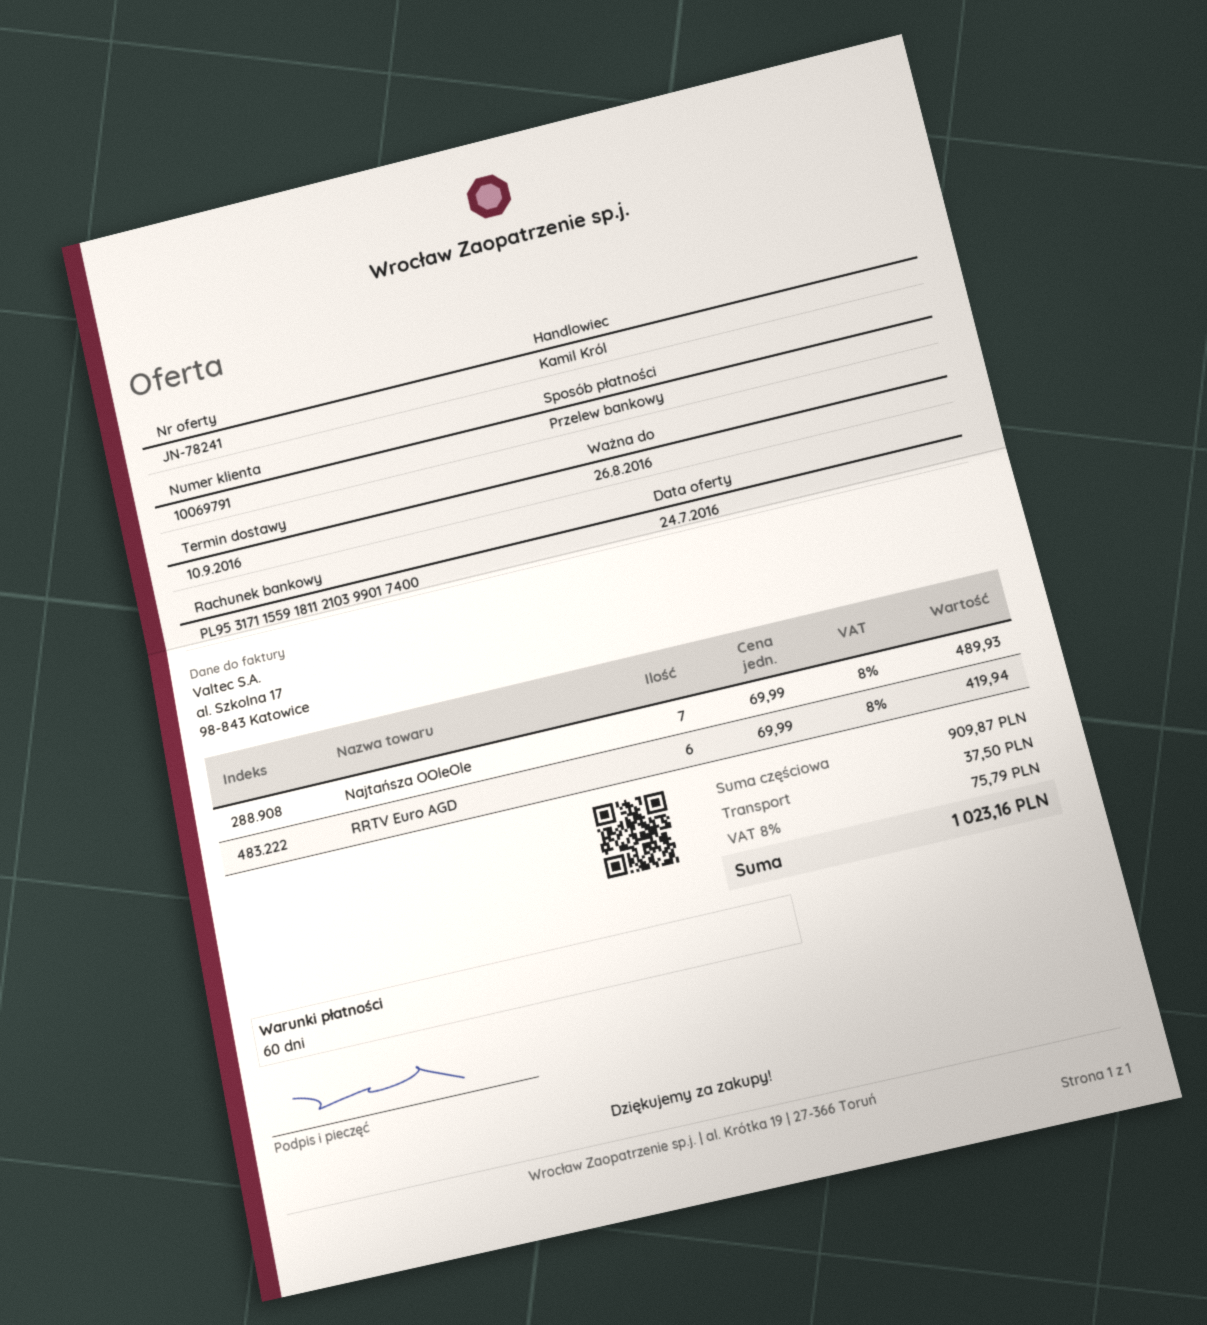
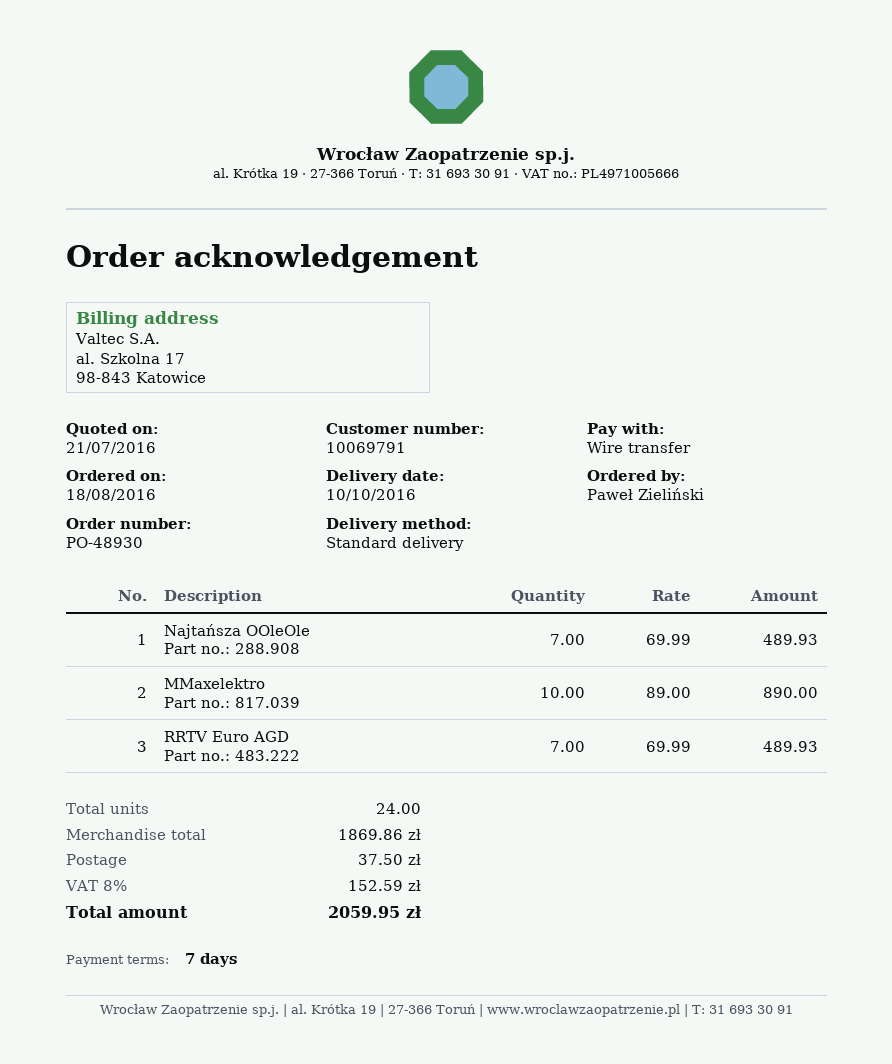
quote date: 2016-07-24 -> 2016-07-21
delivery date: 2016-09-10 -> 2016-10-10
payment terms: 60 days -> 7 days
RRTV Euro AGD: 6 x 69.99 = 419.94 -> 7 x 69.99 = 489.93
MMaxelektro: none -> 10 x 89.00 = 890.00
subtotal: 909.87 -> 1869.86
tax: 8% = 75.79 -> 8% = 152.59
total: 1023.16 -> 2059.95

